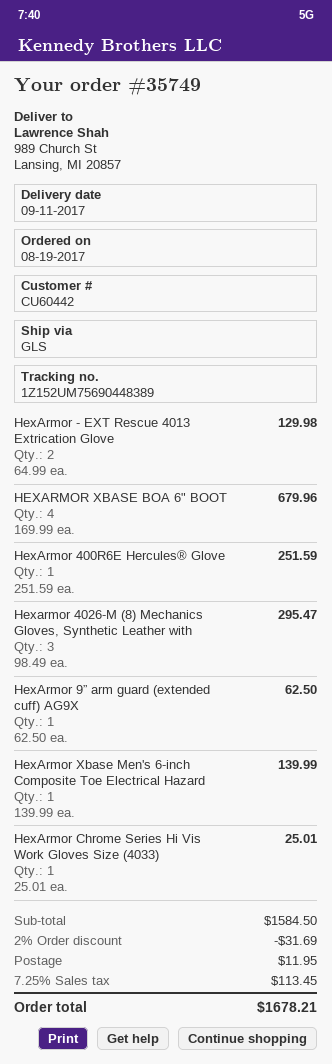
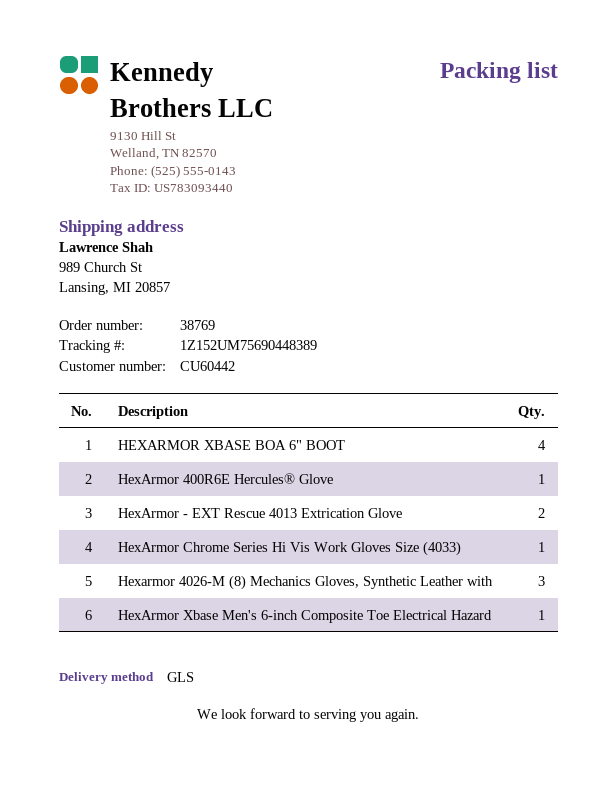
order number: 35749 -> 38769
HexArmor 9” arm guard (extended cuff) AG9X: 1 -> none

